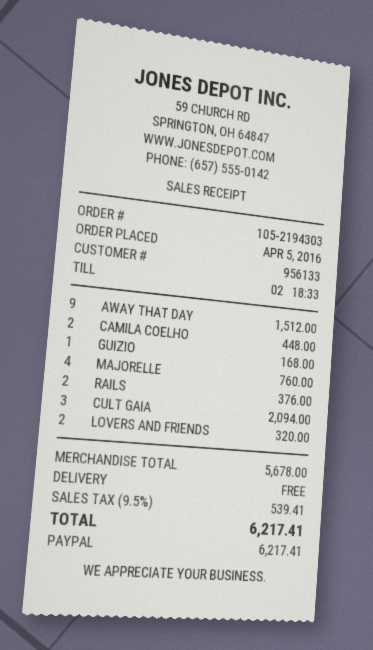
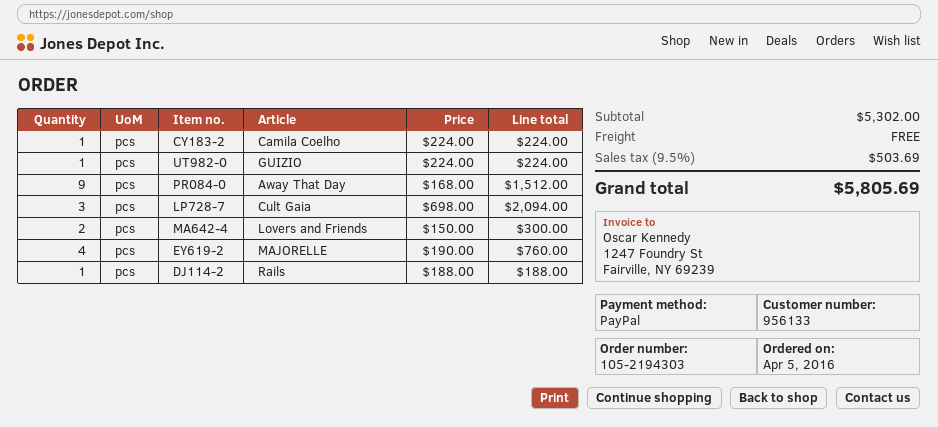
CAMILA COELHO: 2 for 448.00 -> 1 for 224.00
GUIZIO: 1 for 168.00 -> 1 for 224.00
RAILS: 2 for 376.00 -> 1 for 188.00
LOVERS AND FRIENDS: 2 for 320.00 -> 2 for 300.00
subtotal: 5678.00 -> 5302.00
tax: 9.5% = 539.41 -> 9.5% = 503.69
total: 6217.41 -> 5805.69

